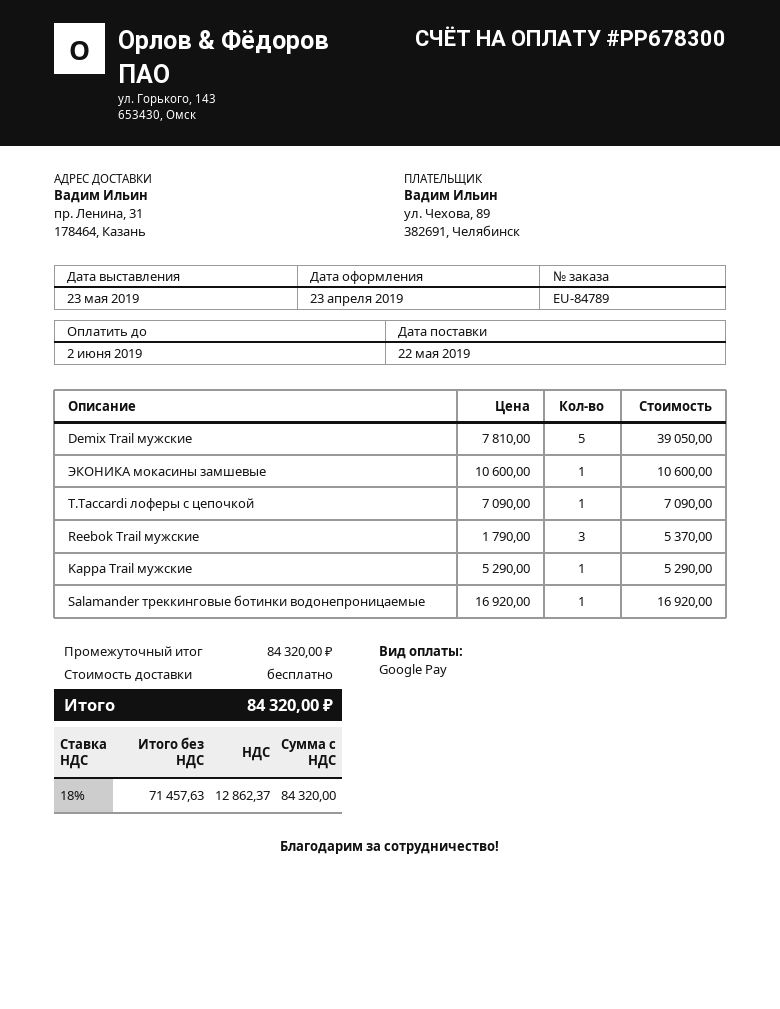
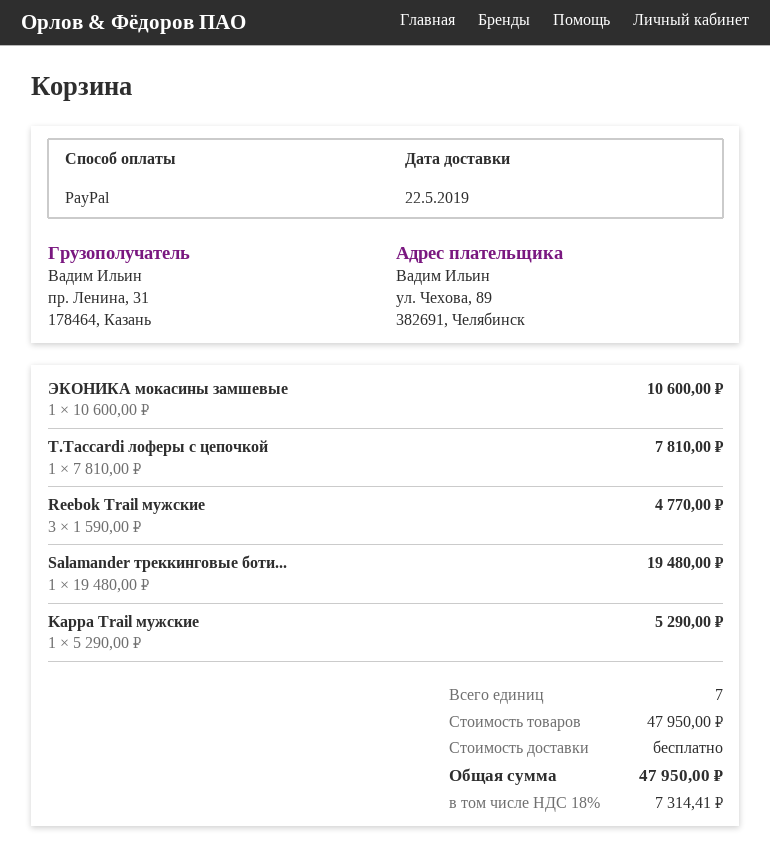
payment method: Google Pay -> PayPal
Demix Trail мужские: 5 x 7810.00 = 39050.00 -> none
T.Taccardi лоферы с цепочкой: 1 x 7090.00 = 7090.00 -> 1 x 7810.00 = 7810.00
Reebok Trail мужские: 3 x 1790.00 = 5370.00 -> 3 x 1590.00 = 4770.00
Salamander треккинговые ботинки водонепроницаемые: 1 x 16920.00 = 16920.00 -> 1 x 19480.00 = 19480.00
subtotal: 84320.00 -> 47950.00
tax: 18% = 12862.37 -> 18% = 7314.41
total: 84320.00 -> 47950.00

